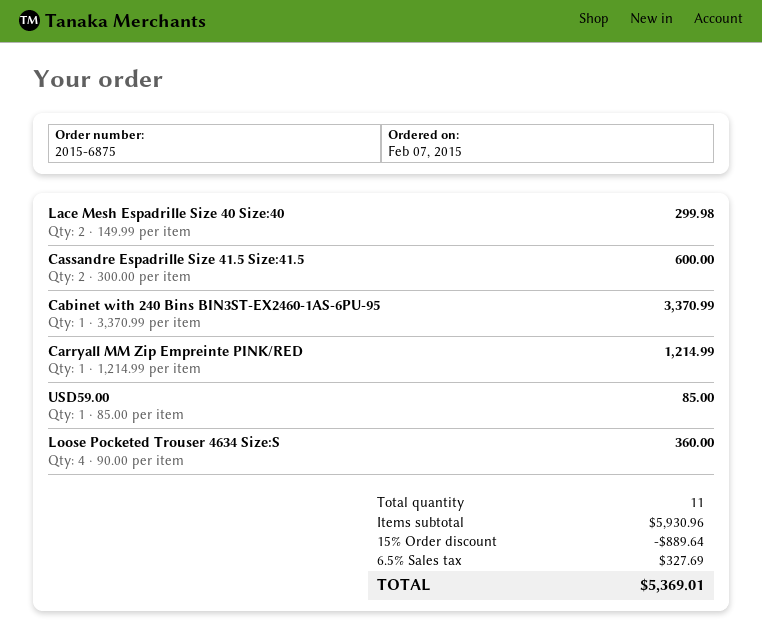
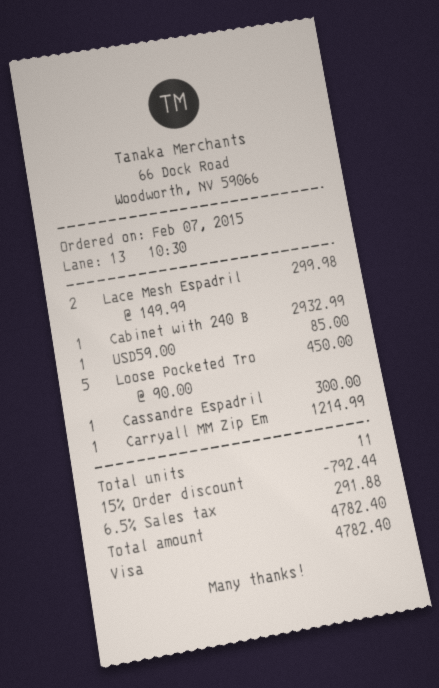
Cassandre Espadrille Size 41.5 Size:41.5: 2 x 300.00 = 600.00 -> 1 x 300.00 = 300.00
Cabinet with 240 Bins BIN3ST-EX2460-1AS-6PU-95: 1 x 3370.99 = 3370.99 -> 1 x 2932.99 = 2932.99
Loose Pocketed Trouser 4634 Size:S: 4 x 90.00 = 360.00 -> 5 x 90.00 = 450.00
discount: 15% = 889.64 -> 15% = 792.44
tax: 6.5% = 327.69 -> 6.5% = 291.88
total: 5369.01 -> 4782.40

